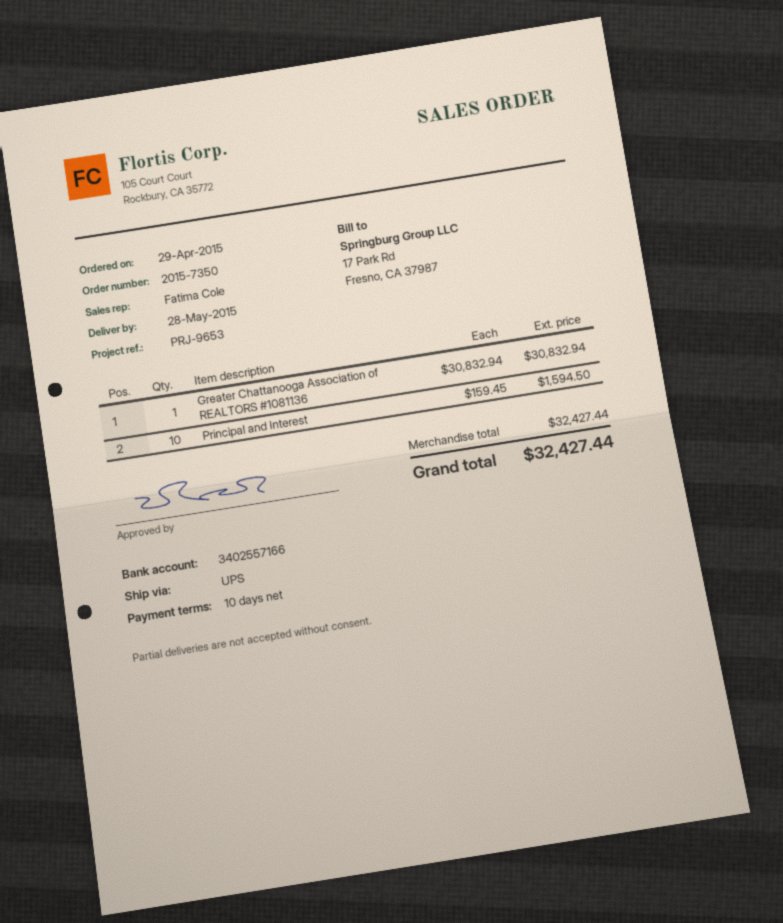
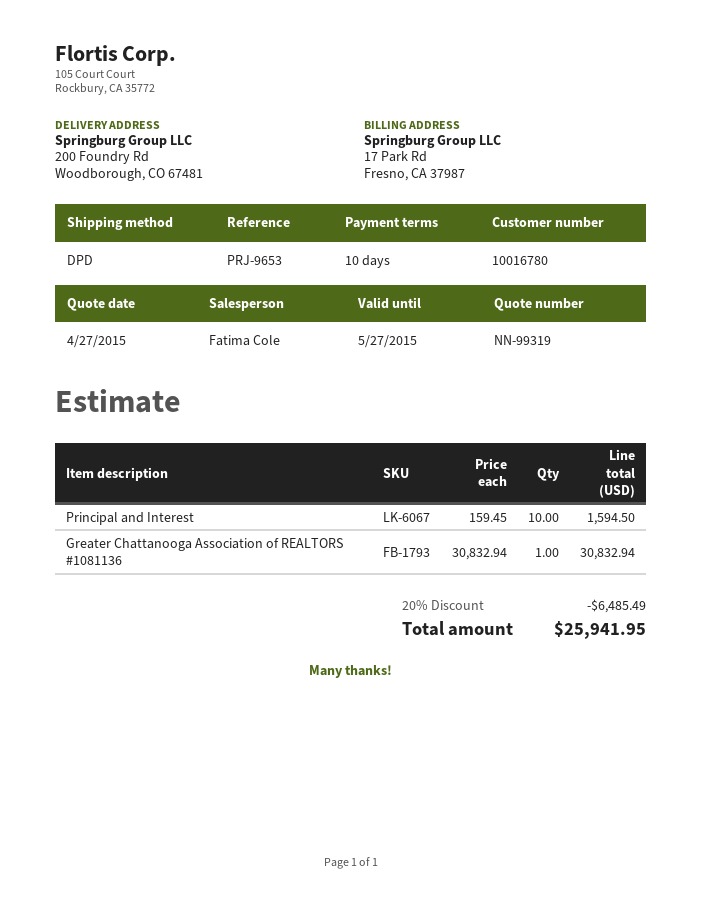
shipping method: UPS -> DPD
discount: none -> 20% = 6485.49
total: 32427.44 -> 25941.95

